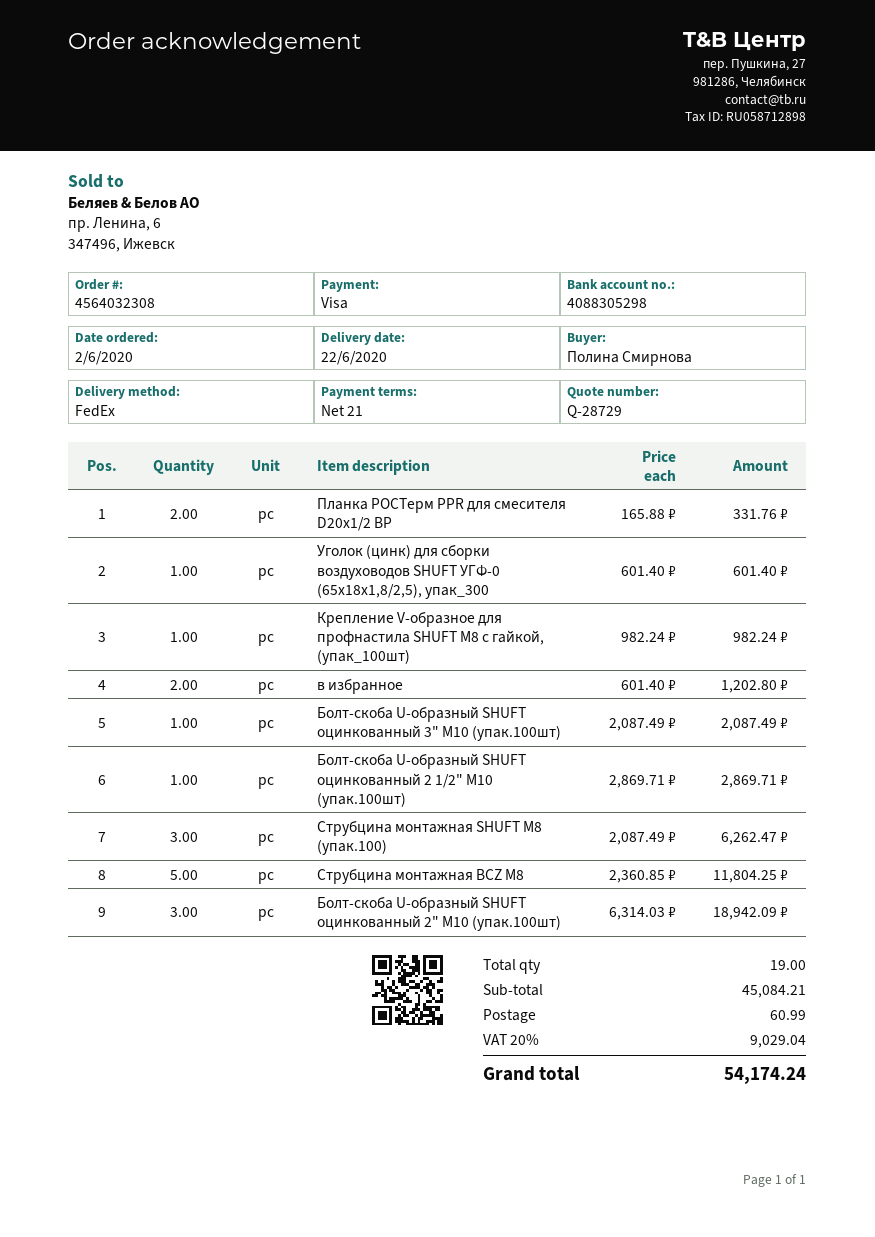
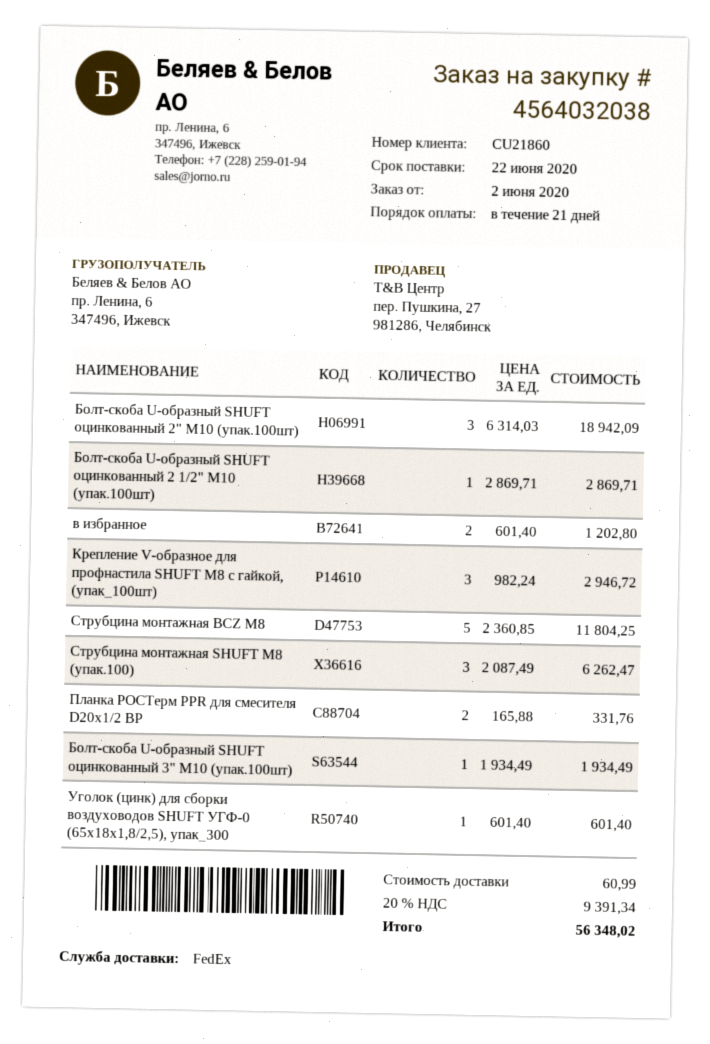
order number: 4564032308 -> 4564032038
Крепление V-образное для профнастила SHUFT M8 с гайкой, (упак_100шт): 1 x 982.24 = 982.24 -> 3 x 982.24 = 2946.72
Болт-скоба U-образный SHUFT оцинкованный 3" М10 (упак.100шт): 1 x 2087.49 = 2087.49 -> 1 x 1934.49 = 1934.49
tax: 20% = 9029.04 -> 20% = 9391.34
total: 54174.24 -> 56348.02

